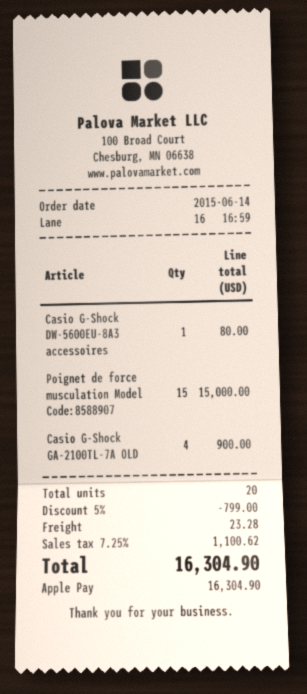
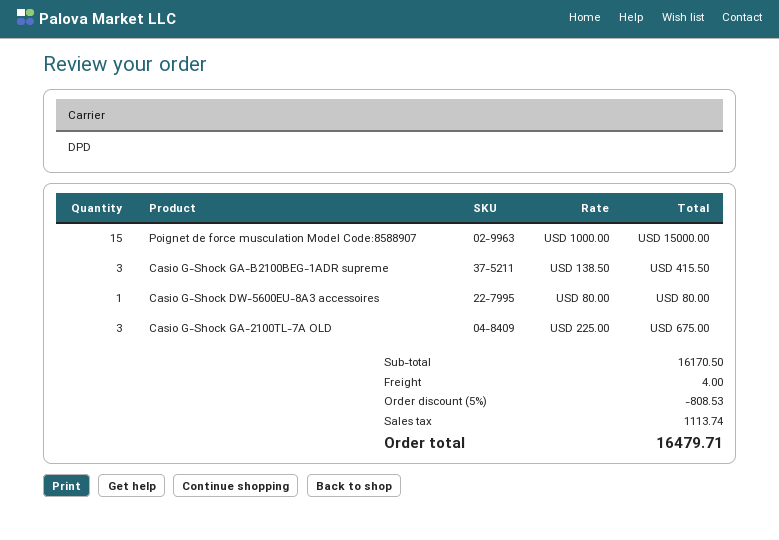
Casio G-Shock GA-2100TL-7A OLD: 4 for 900.00 -> 3 for 675.00
Casio G-Shock GA-B2100BEG-1ADR supreme: none -> 3 for 415.50
discount: 5% = 799.00 -> 5% = 808.53
shipping: 23.28 -> 4.00
tax: 1100.62 -> 1113.74
total: 16304.90 -> 16479.71

